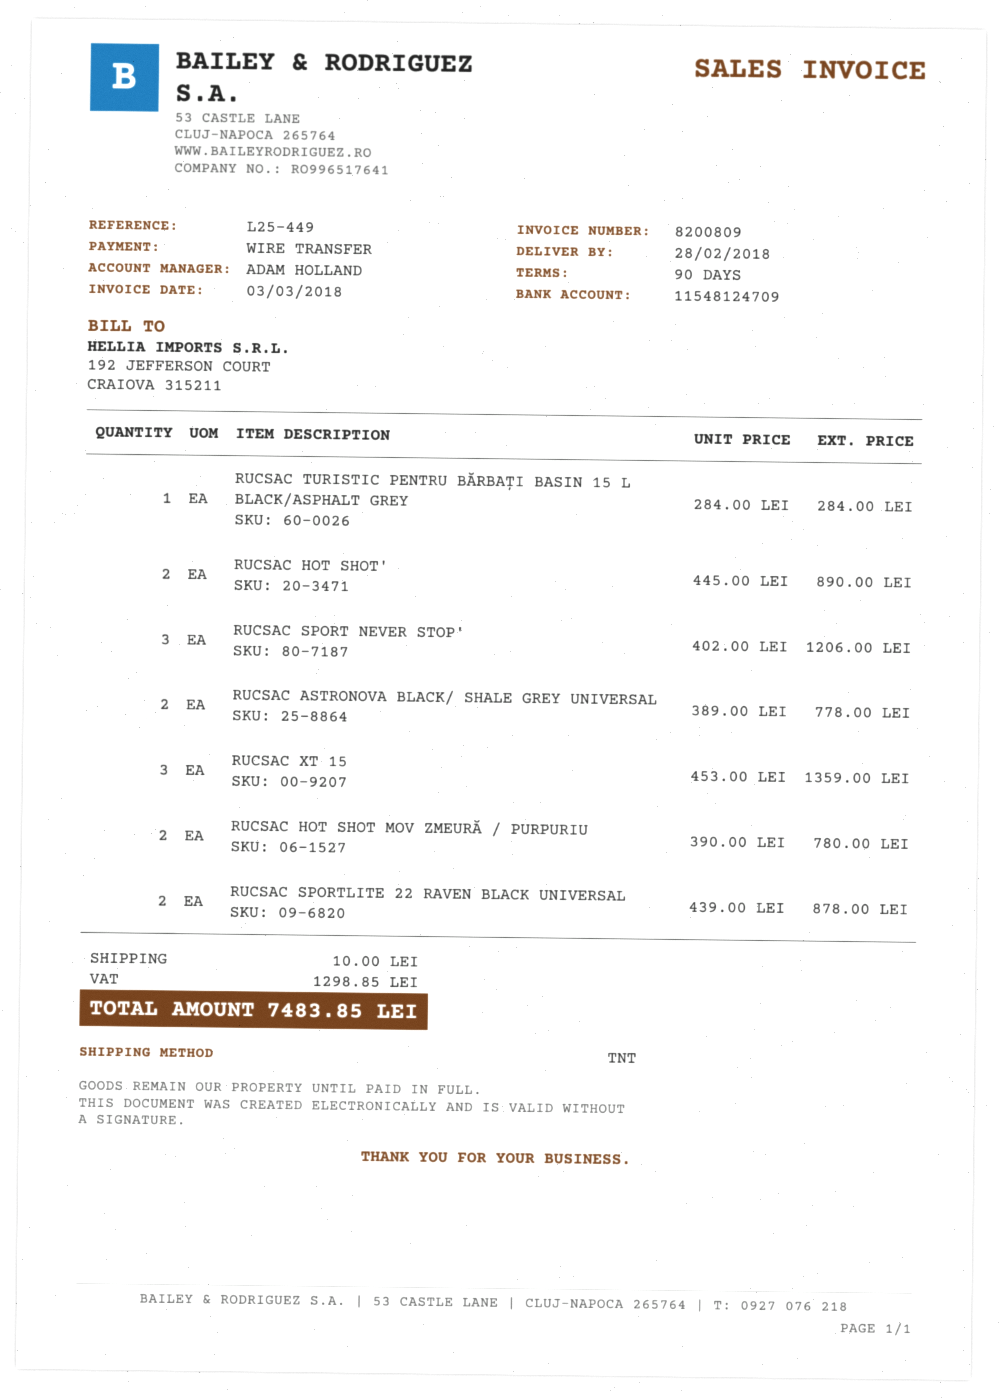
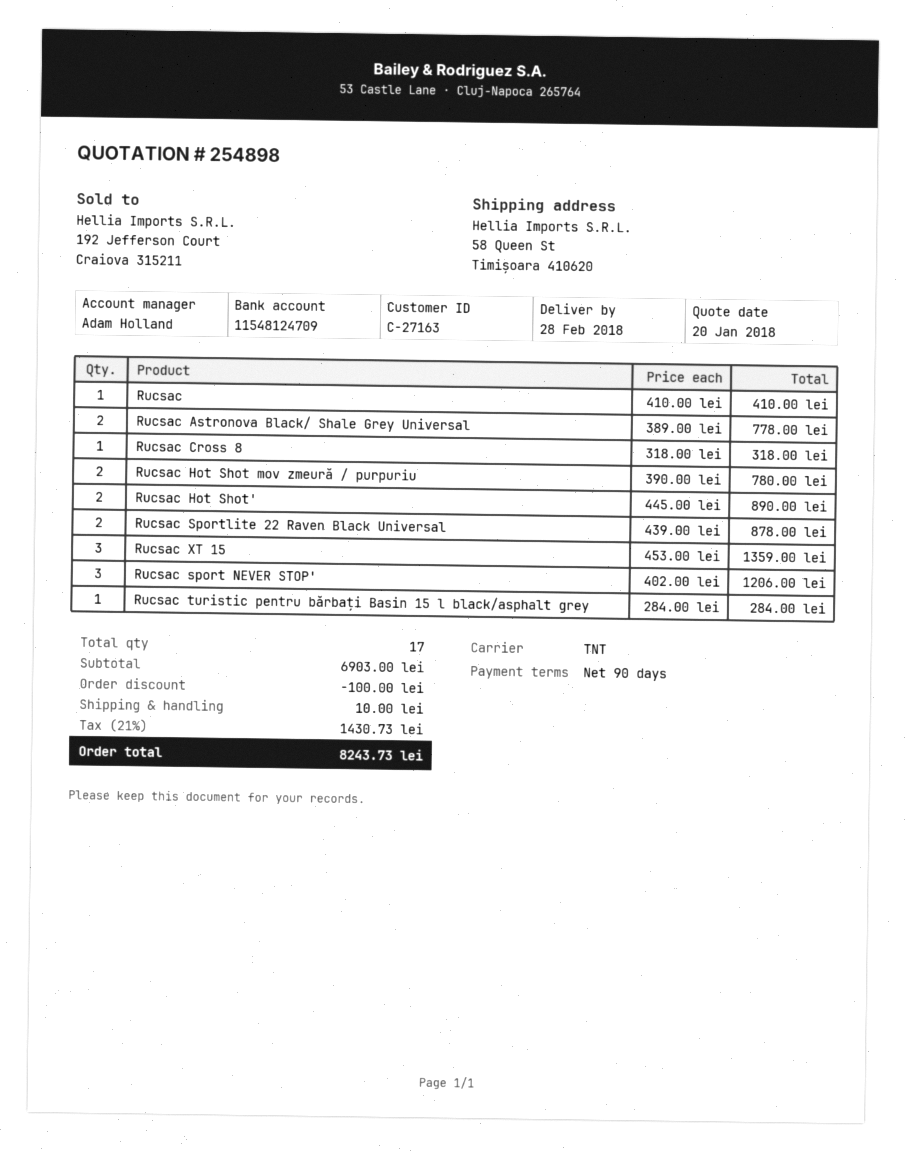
Rucsac: none -> 1 x 410.00 = 410.00
Rucsac Cross 8: none -> 1 x 318.00 = 318.00
discount: none -> 100.00
tax: 1298.85 -> 1430.73
total: 7483.85 -> 8243.73

